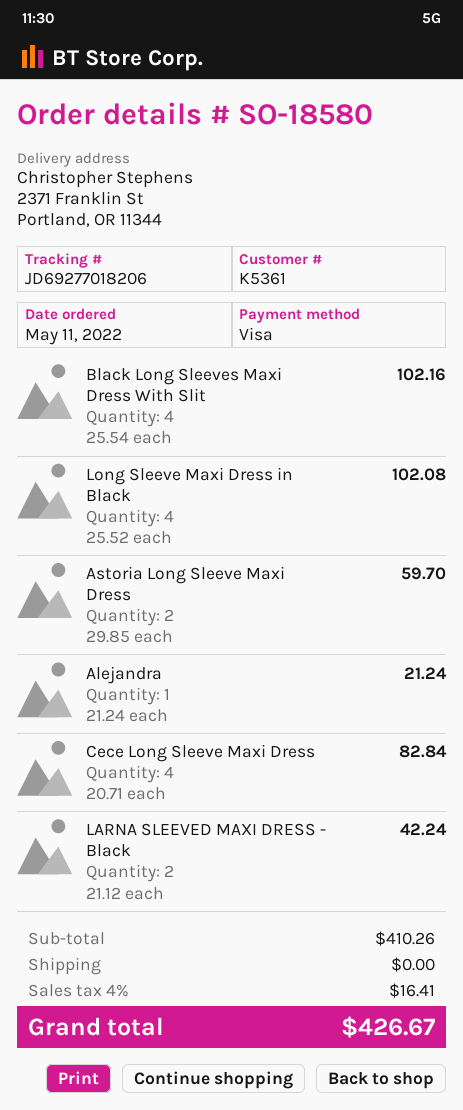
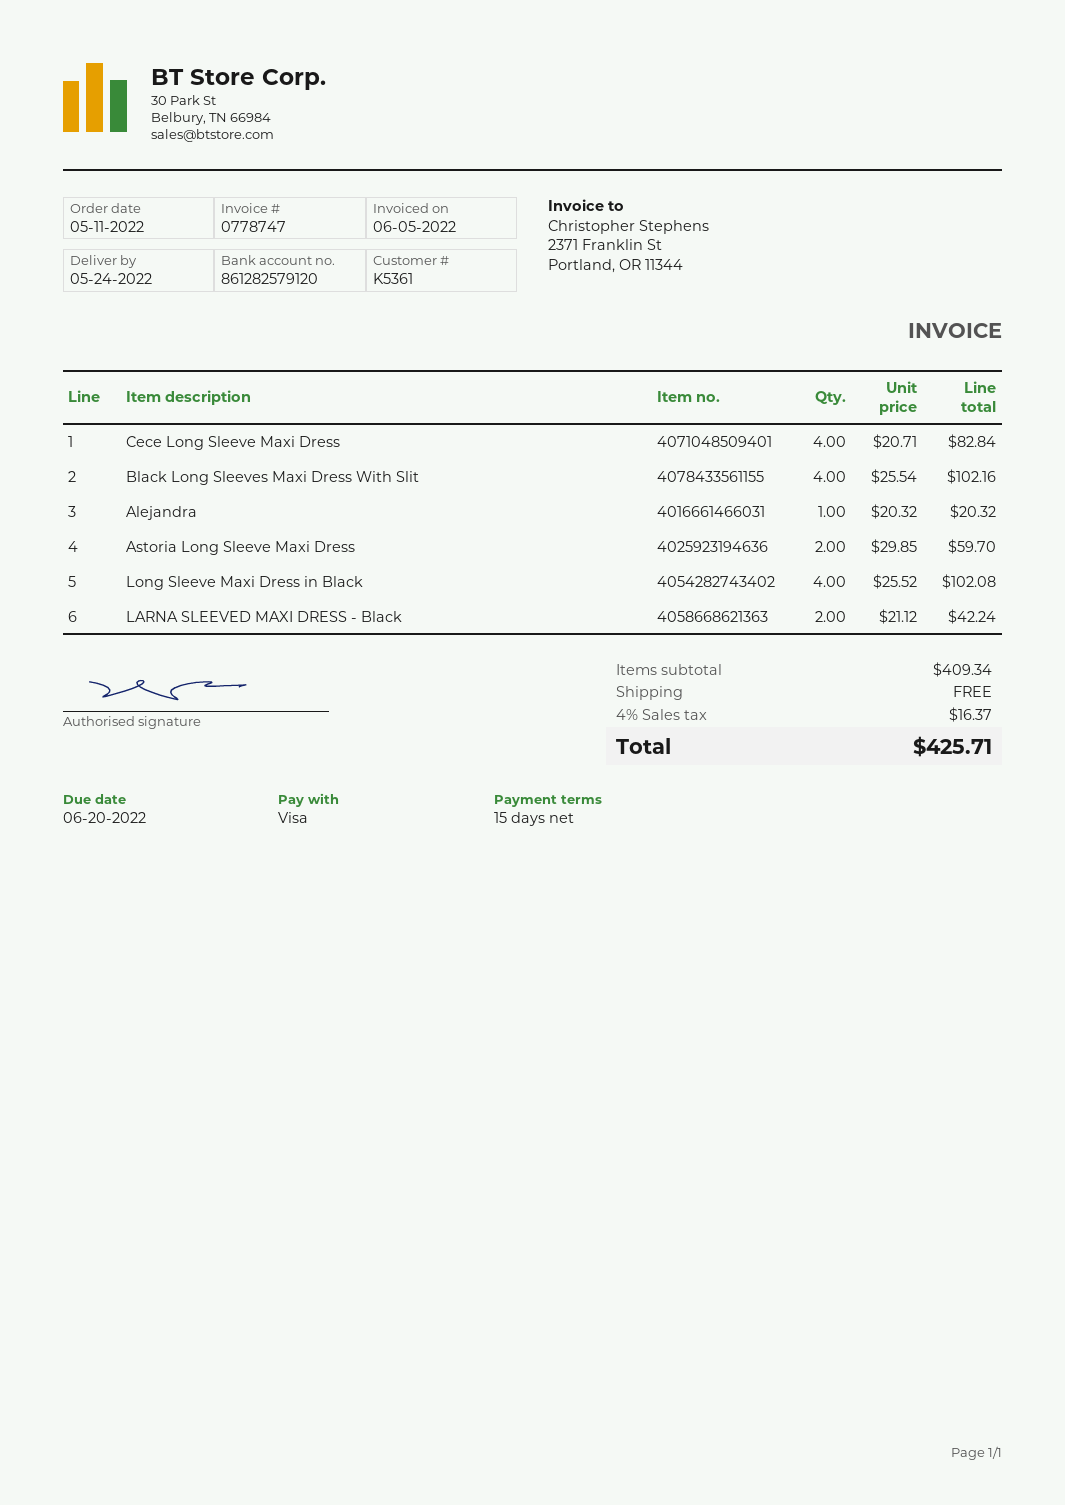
Alejandra: 1 x 21.24 = 21.24 -> 1 x 20.32 = 20.32
subtotal: 410.26 -> 409.34
tax: 4% = 16.41 -> 4% = 16.37
total: 426.67 -> 425.71

